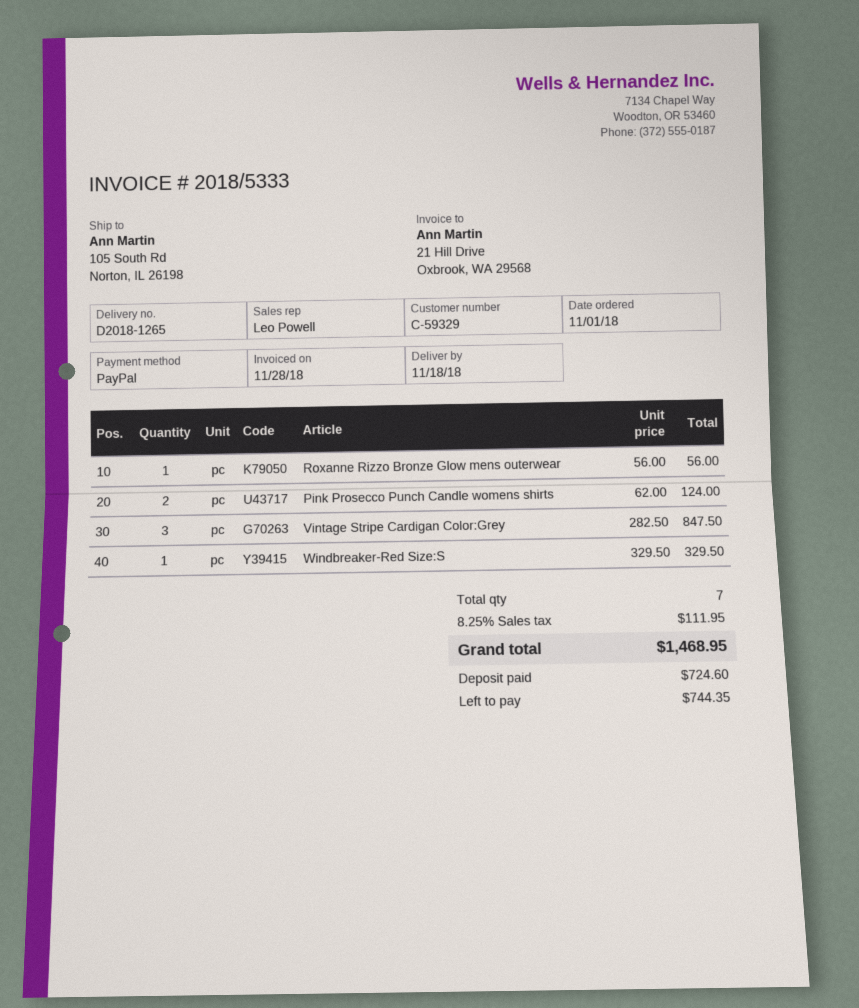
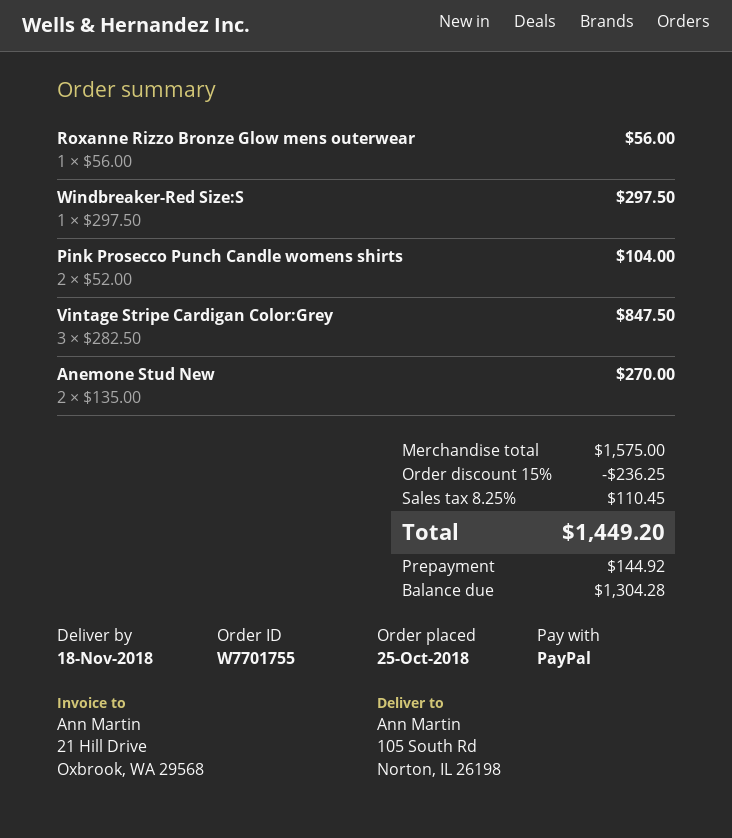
order date: 2018-11-01 -> 2018-10-25
Pink Prosecco Punch Candle womens shirts: 2 x 62.00 = 124.00 -> 2 x 52.00 = 104.00
Windbreaker-Red Size:S: 1 x 329.50 = 329.50 -> 1 x 297.50 = 297.50
Anemone Stud New: none -> 2 x 135.00 = 270.00
discount: none -> 15% = 236.25
tax: 8.25% = 111.95 -> 8.25% = 110.45
total: 1468.95 -> 1449.20
deposit: 724.60 -> 144.92
balance: 744.35 -> 1304.28

